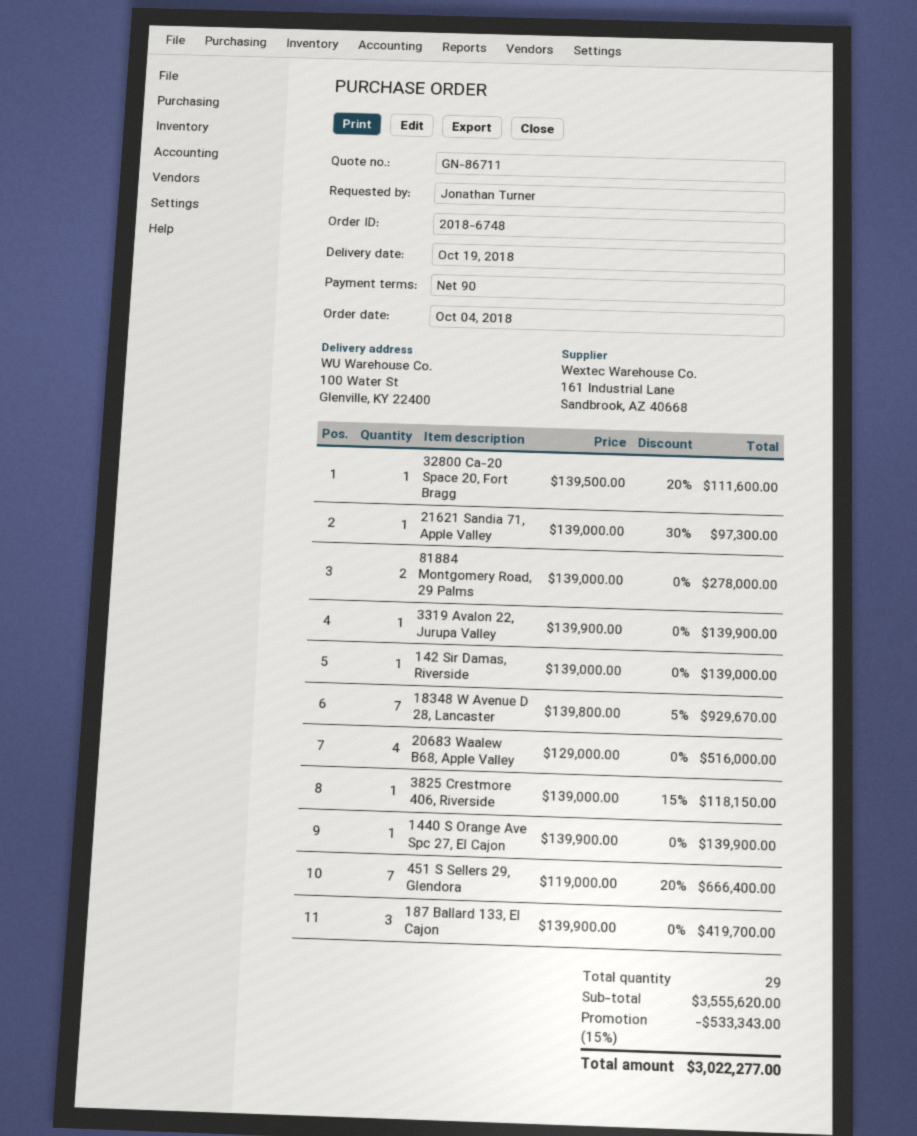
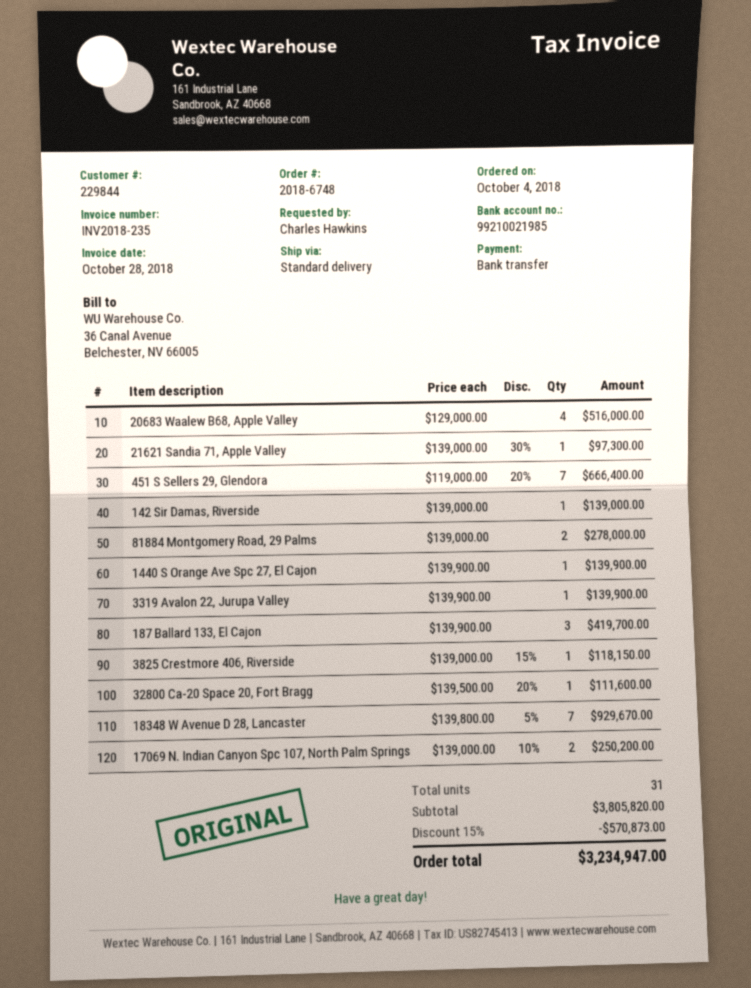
ordered by: Jonathan Turner -> Charles Hawkins
17069 N. Indian Canyon Spc 107, North Palm Springs: none -> 2 x 139000.00 - 10% = 250200.00
total quantity: 29 -> 31
subtotal: 3555620.00 -> 3805820.00
discount: 15% = 533343.00 -> 15% = 570873.00
total: 3022277.00 -> 3234947.00

